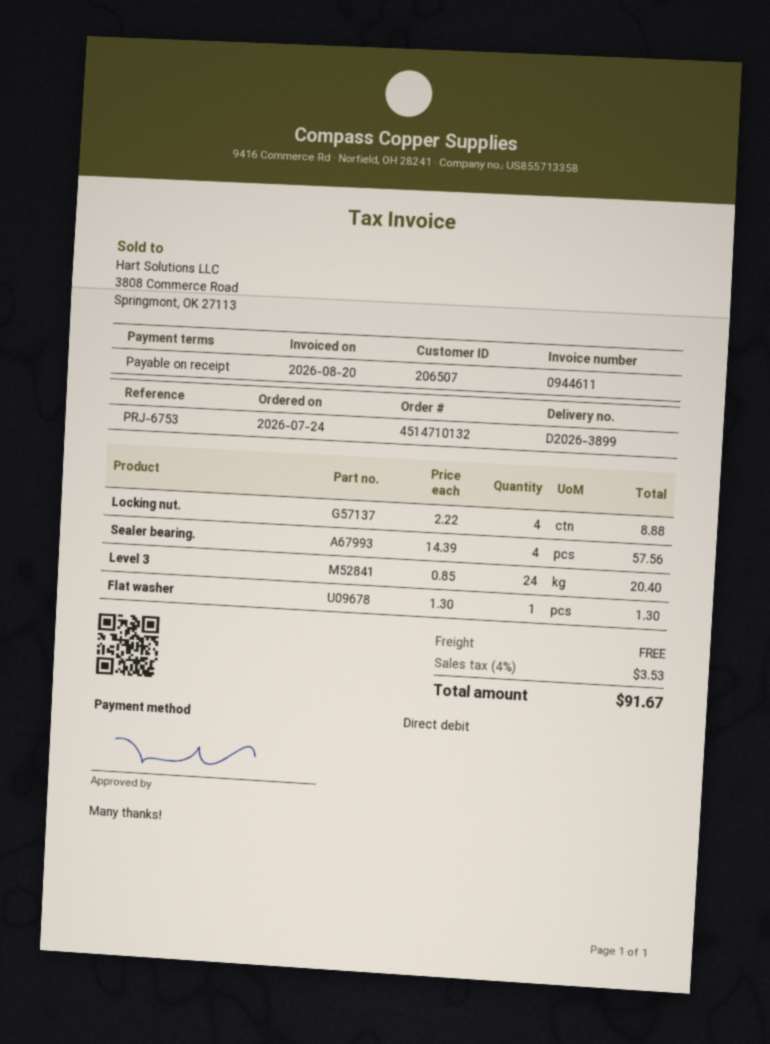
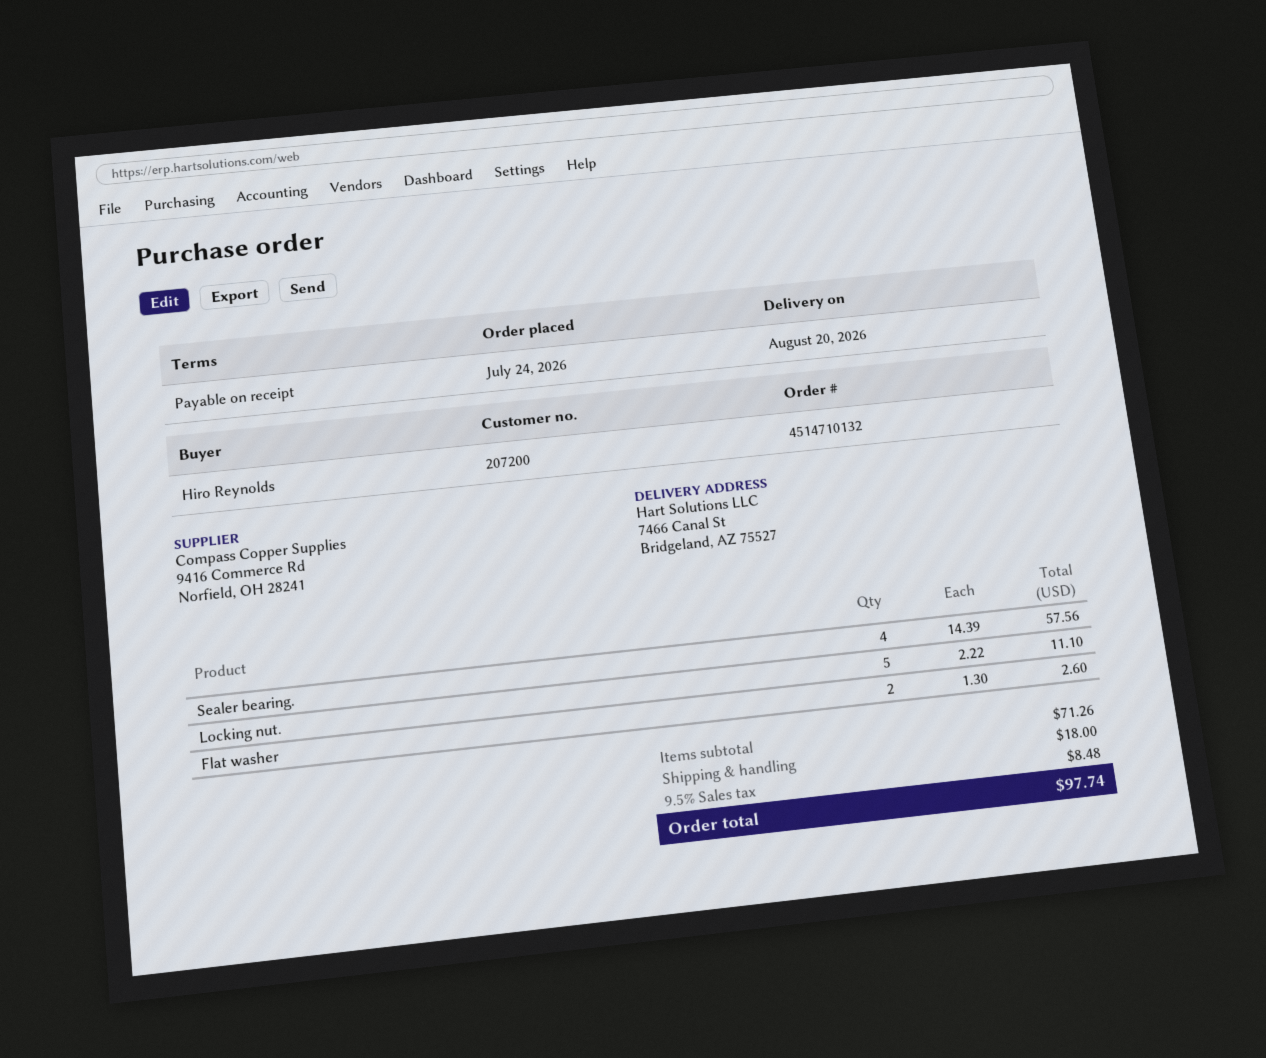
customer number: 206507 -> 207200
Locking nut.: 4 x 2.22 = 8.88 -> 5 x 2.22 = 11.10
Level 3: 24 x 0.85 = 20.40 -> none
Flat washer: 1 x 1.30 = 1.30 -> 2 x 1.30 = 2.60
shipping: 0.00 -> 18.00
tax: 4% = 3.53 -> 9.5% = 8.48
total: 91.67 -> 97.74

